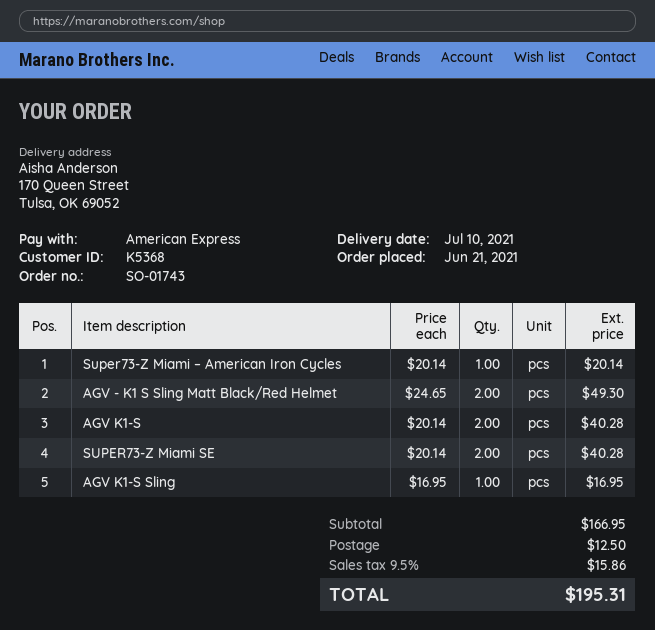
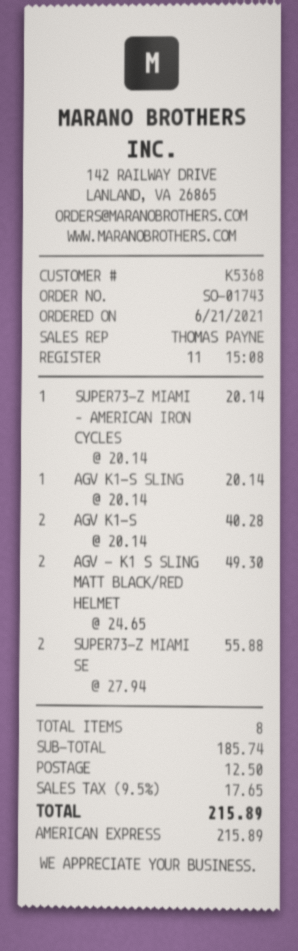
SUPER73-Z Miami SE: 2 x 20.14 = 40.28 -> 2 x 27.94 = 55.88
AGV K1-S Sling: 1 x 16.95 = 16.95 -> 1 x 20.14 = 20.14
subtotal: 166.95 -> 185.74
tax: 9.5% = 15.86 -> 9.5% = 17.65
total: 195.31 -> 215.89

